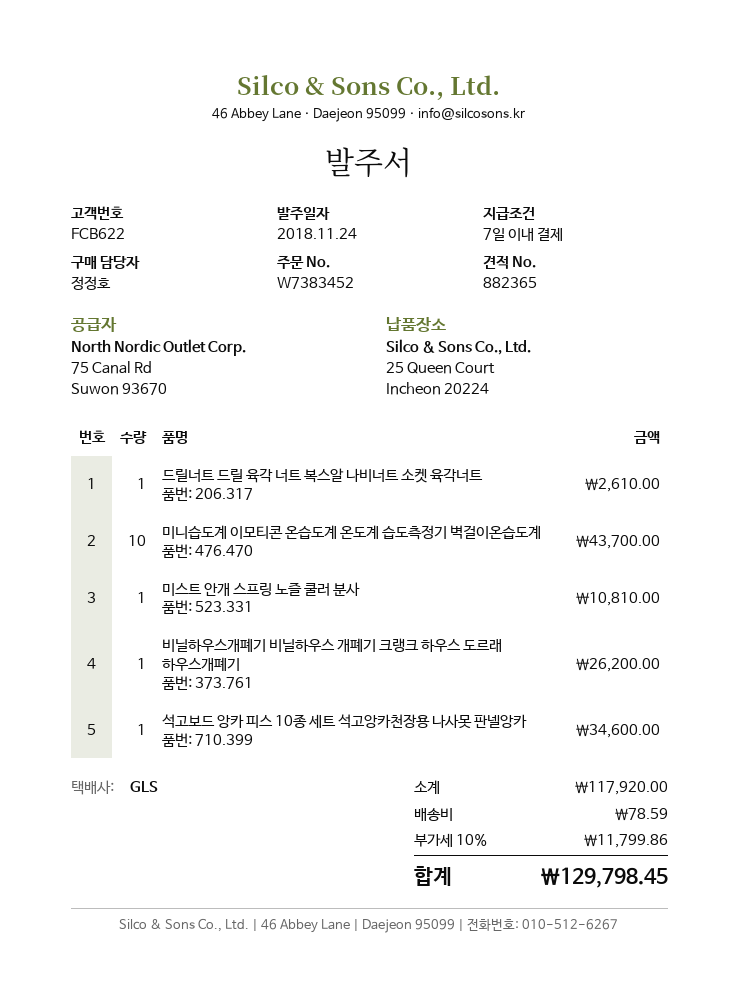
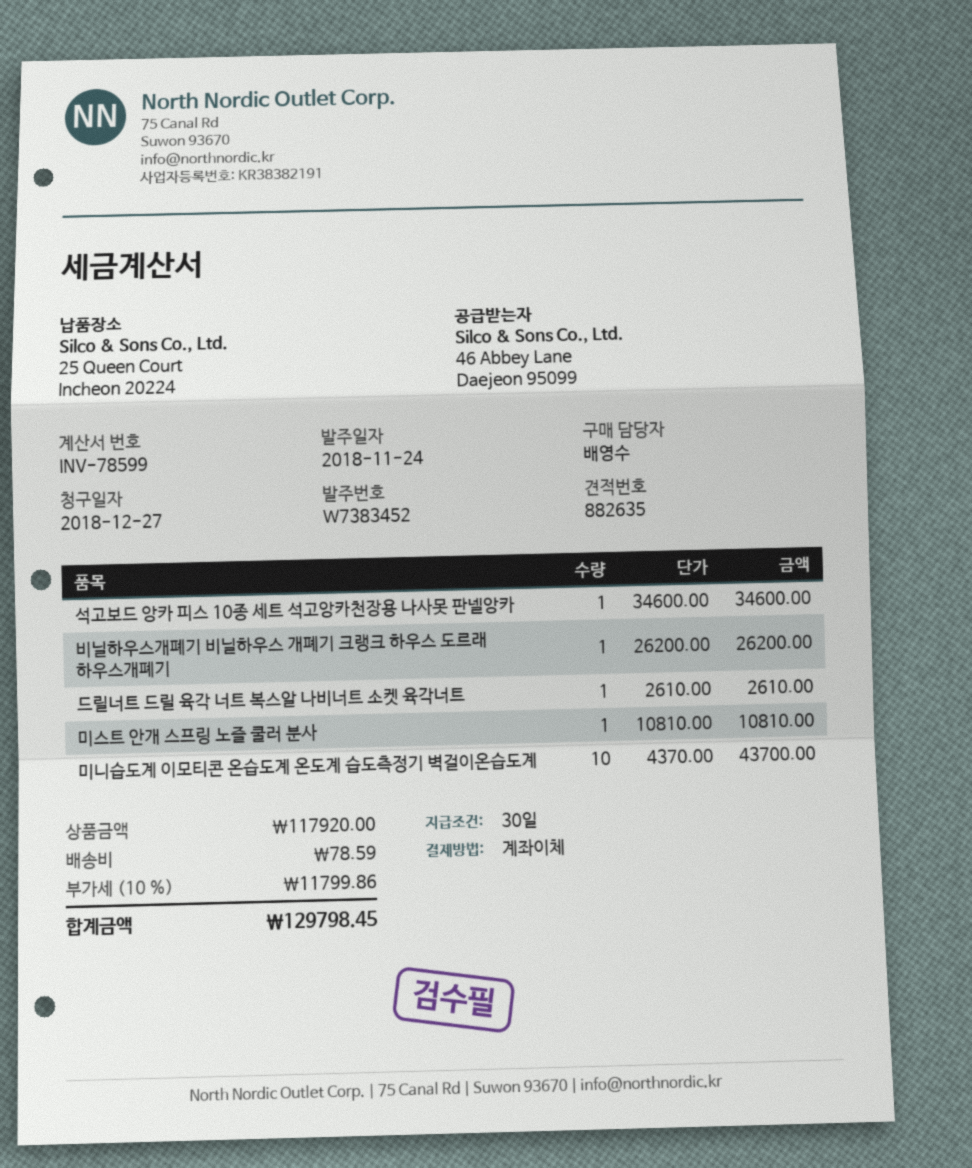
quote number: 882365 -> 882635
payment terms: 7 days -> 30 days
ordered by: 정정호 -> 배영수

